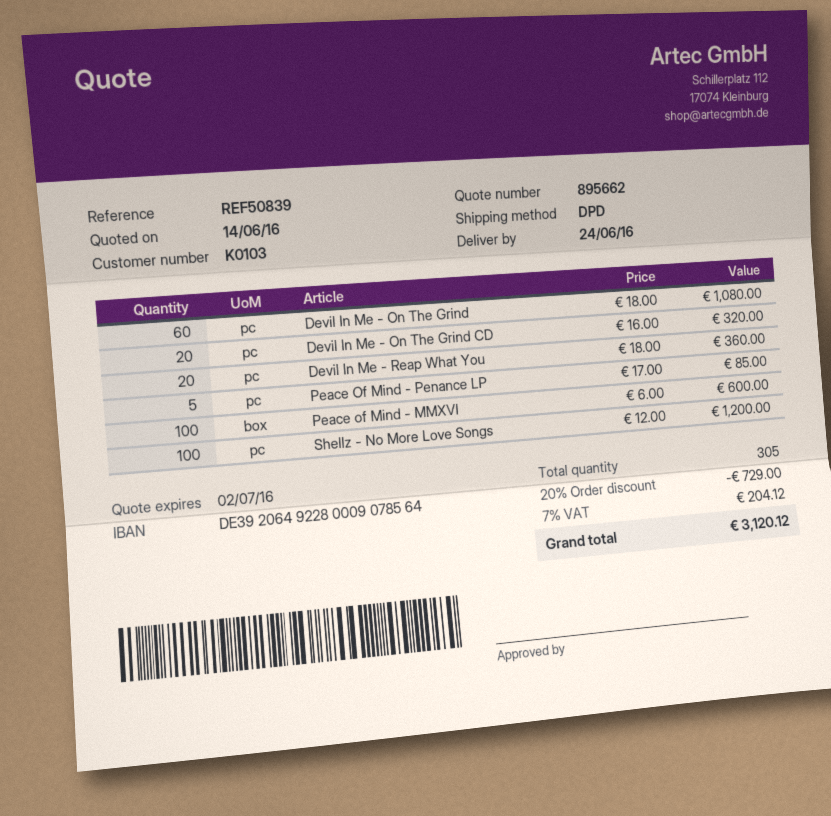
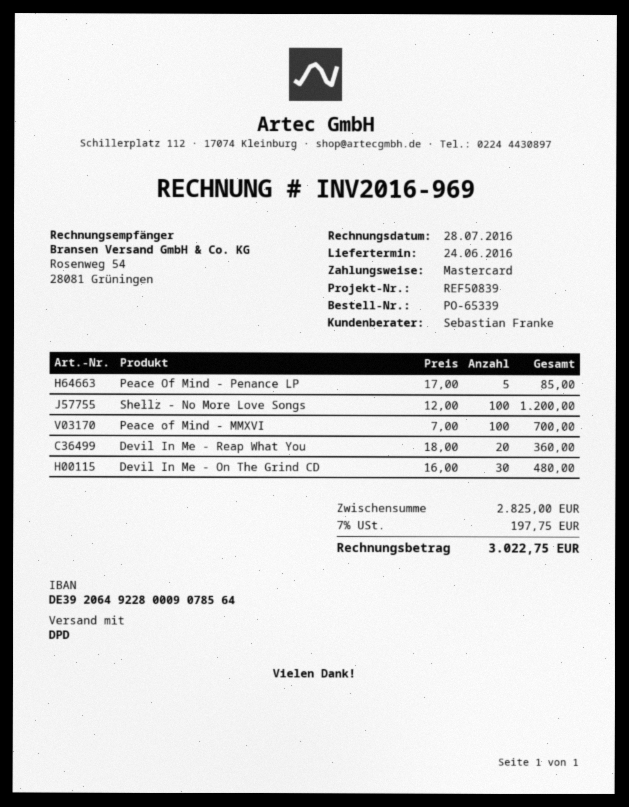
Devil In Me - On The Grind: 60 x 18.00 = 1080.00 -> none
Devil In Me - On The Grind CD: 20 x 16.00 = 320.00 -> 30 x 16.00 = 480.00
Peace of Mind - MMXVI: 100 x 6.00 = 600.00 -> 100 x 7.00 = 700.00
discount: 20% = 729.00 -> none
tax: 7% = 204.12 -> 7% = 197.75
total: 3120.12 -> 3022.75

